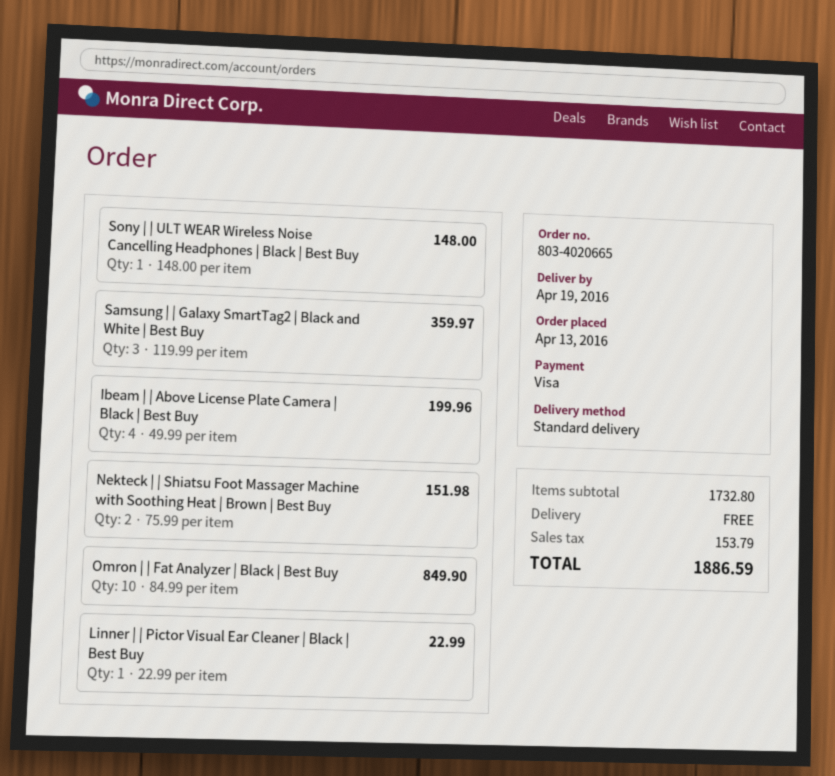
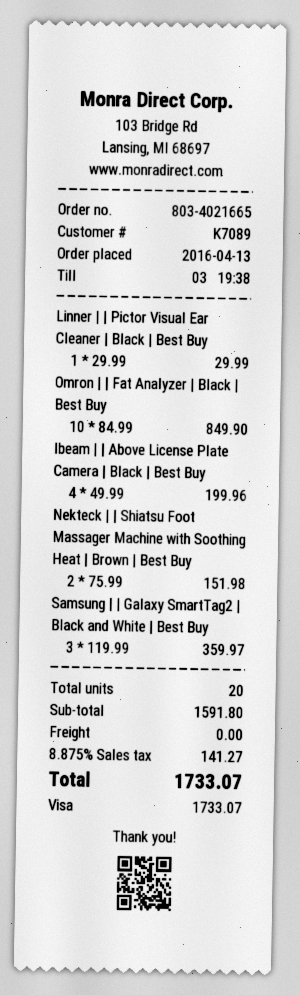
order number: 803-4020665 -> 803-4021665
Sony | | ULT WEAR Wireless Noise Cancelling Headphones | Black | Best Buy: 1 x 148.00 = 148.00 -> none
Linner | | Pictor Visual Ear Cleaner | Black | Best Buy: 1 x 22.99 = 22.99 -> 1 x 29.99 = 29.99
subtotal: 1732.80 -> 1591.80
tax: 153.79 -> 141.27
total: 1886.59 -> 1733.07

